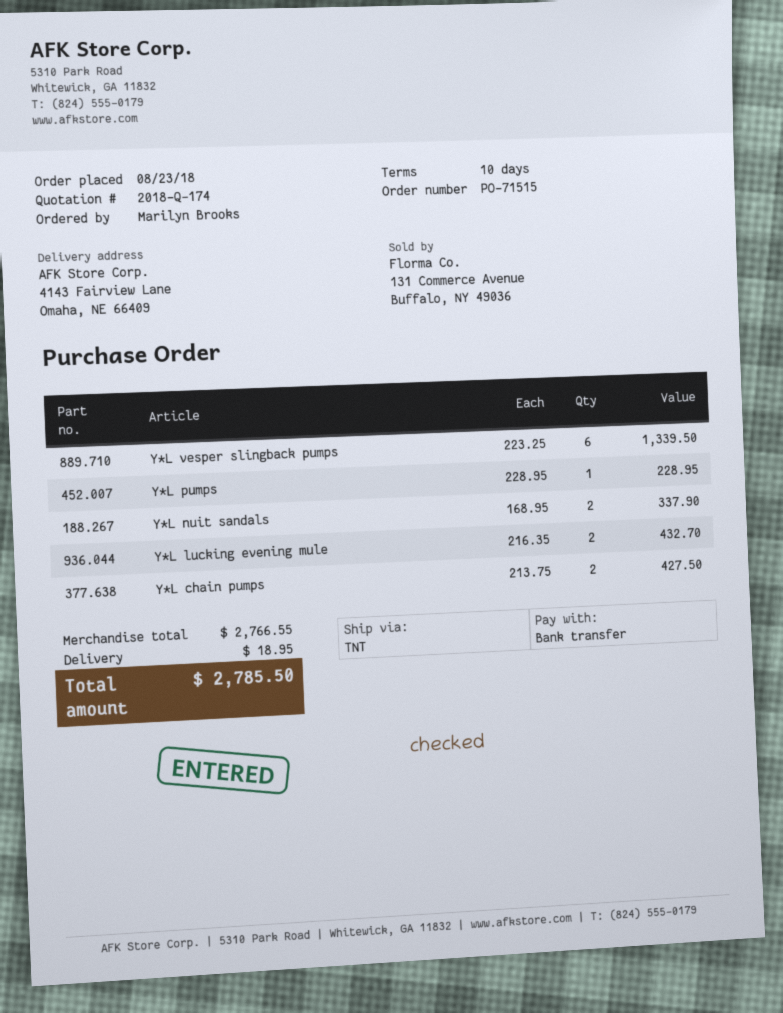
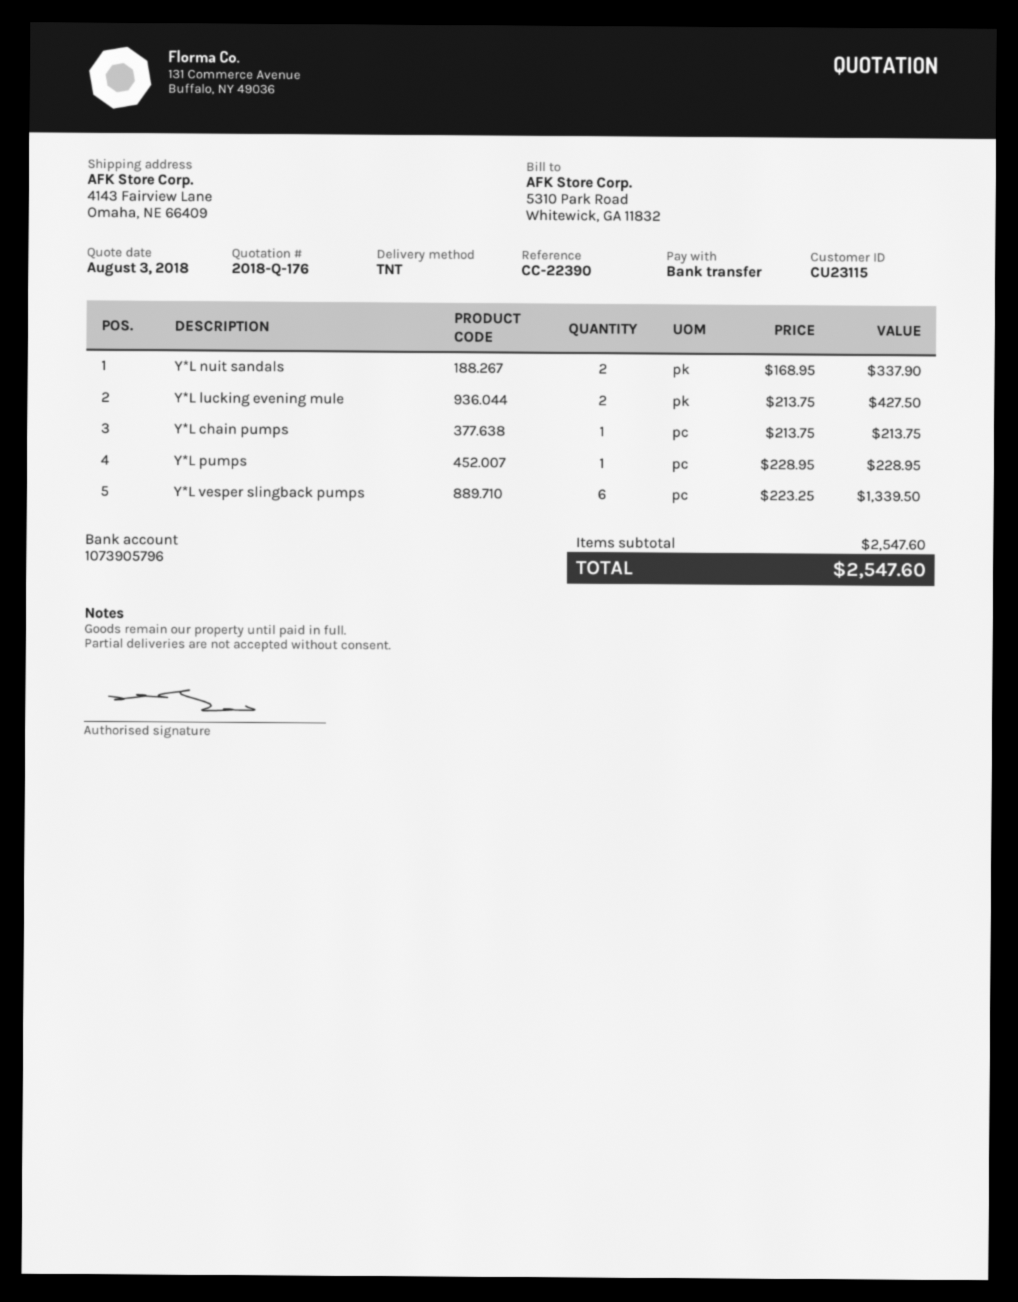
quote number: 2018-Q-174 -> 2018-Q-176
Y*L lucking evening mule: 2 x 216.35 = 432.70 -> 2 x 213.75 = 427.50
Y*L chain pumps: 2 x 213.75 = 427.50 -> 1 x 213.75 = 213.75
subtotal: 2766.55 -> 2547.60
shipping: 18.95 -> none
total: 2785.50 -> 2547.60

